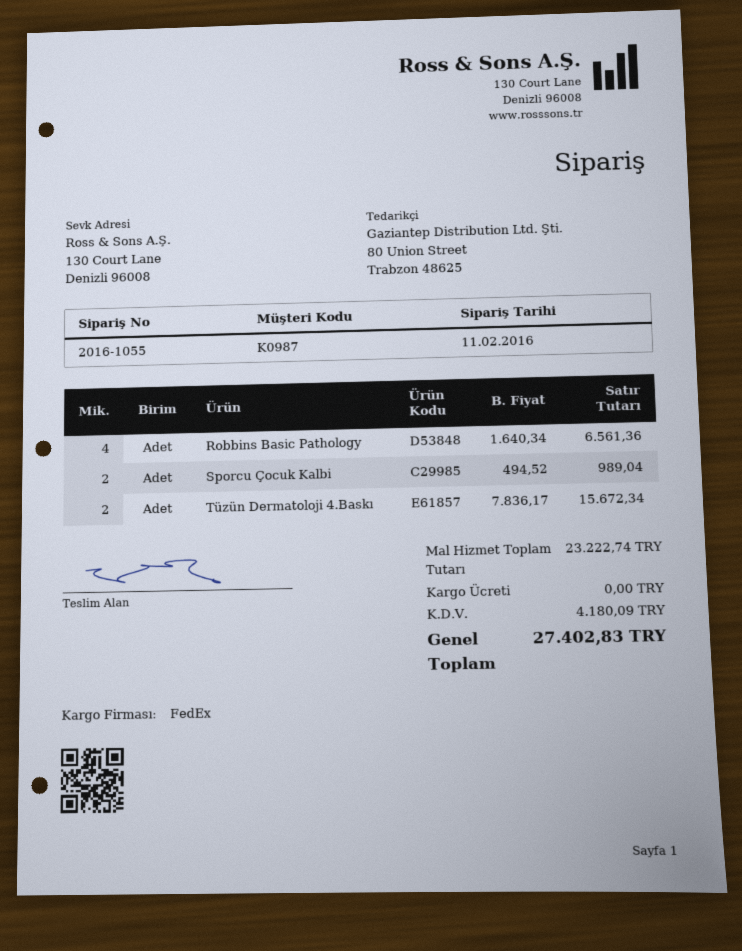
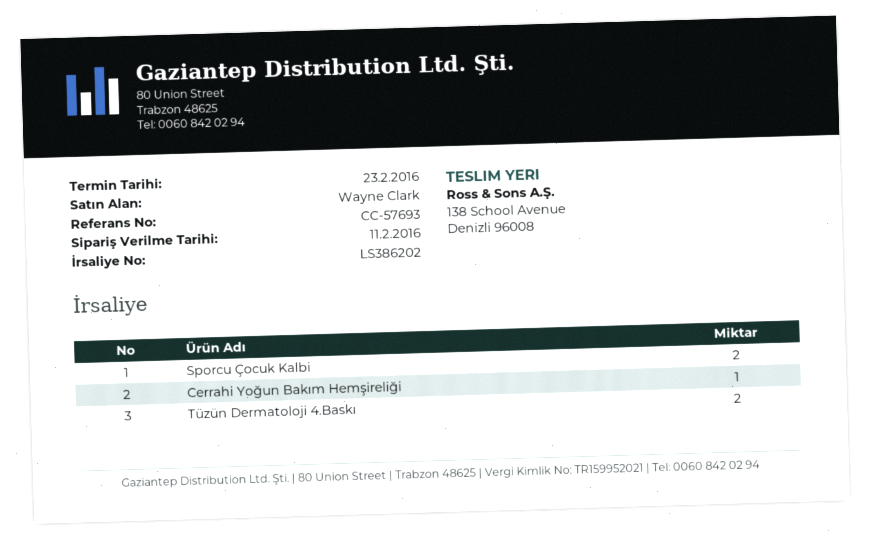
ship to: 130 Court Lane, Denizli 96008 -> 138 School Avenue, Denizli 96008
Robbins Basic Pathology: 4 -> none
Cerrahi Yoğun Bakım Hemşireliği: none -> 1

